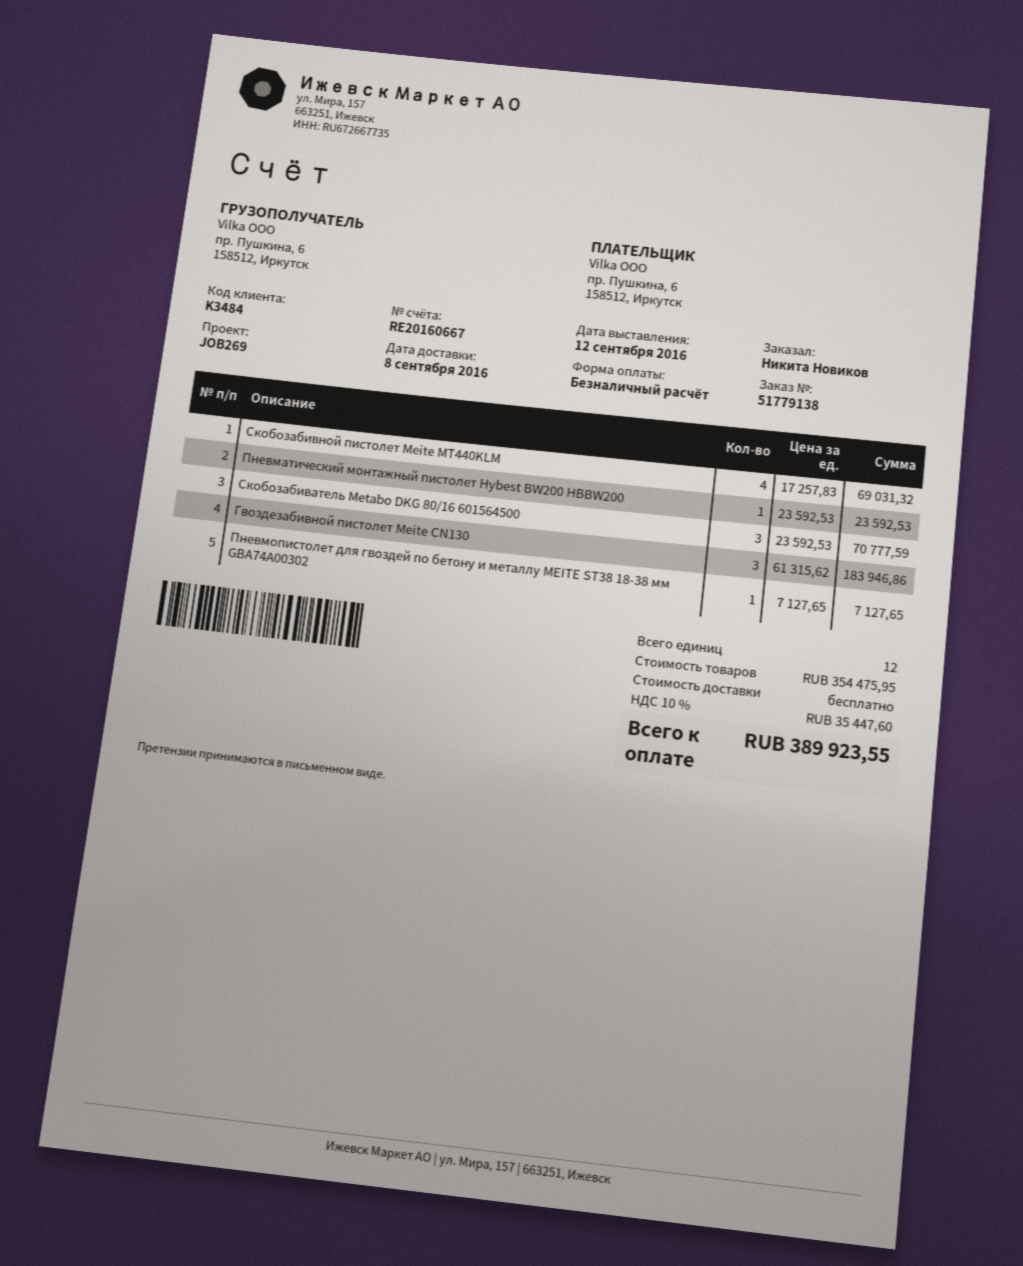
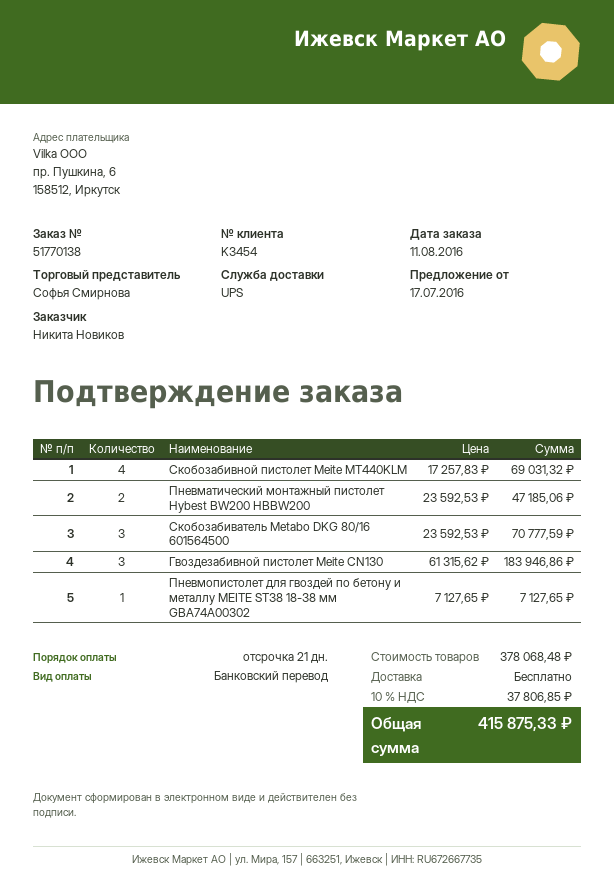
order number: 51779138 -> 51770138
customer number: K3484 -> K3454
Пневматический монтажный пистолет Hybest BW200 HBBW200: 1 x 23592.53 = 23592.53 -> 2 x 23592.53 = 47185.06
subtotal: 354475.95 -> 378068.48
tax: 10% = 35447.60 -> 10% = 37806.85
total: 389923.55 -> 415875.33

